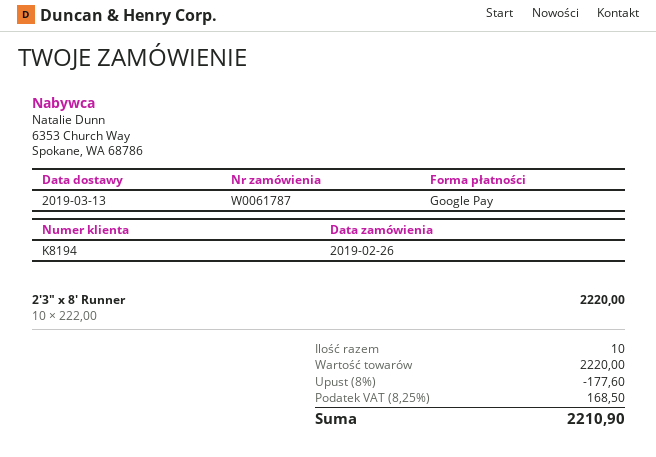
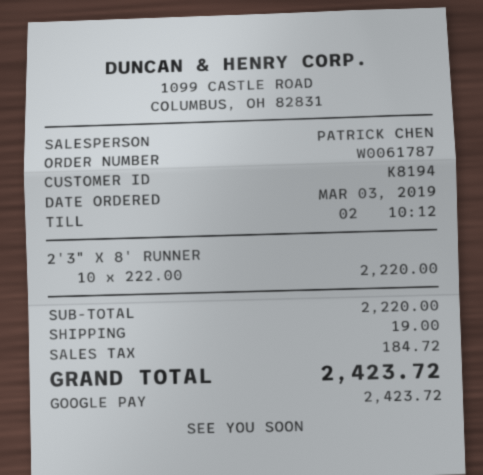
order date: 2019-02-26 -> 2019-03-03
discount: 8% = 177.60 -> none
shipping: none -> 19.00
tax: 168.50 -> 184.72
total: 2210.90 -> 2423.72

